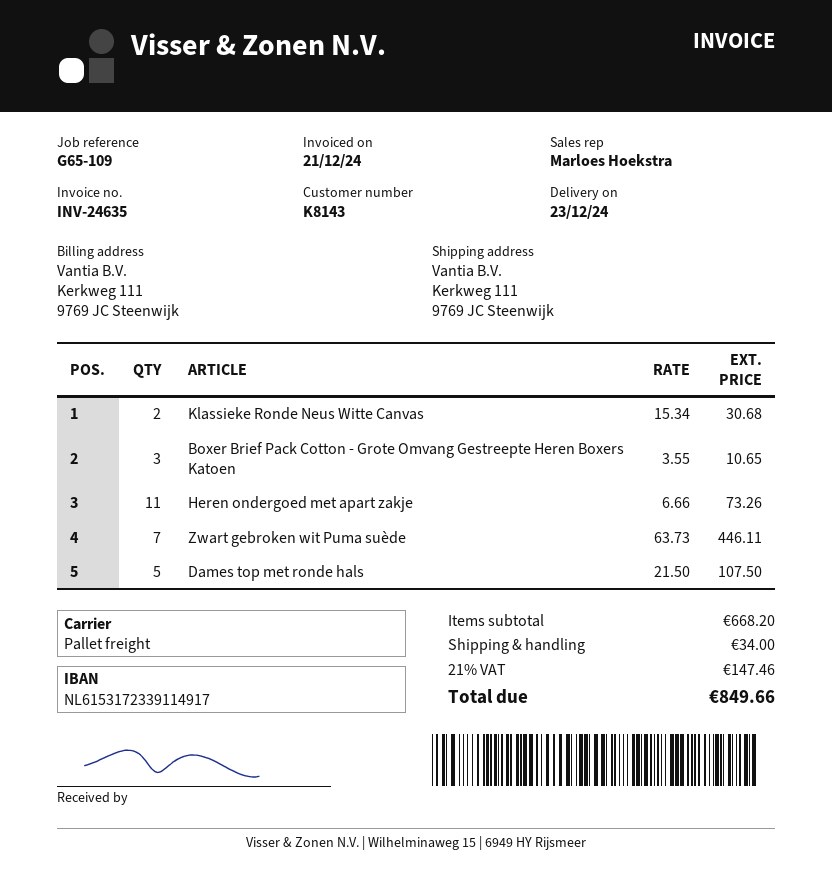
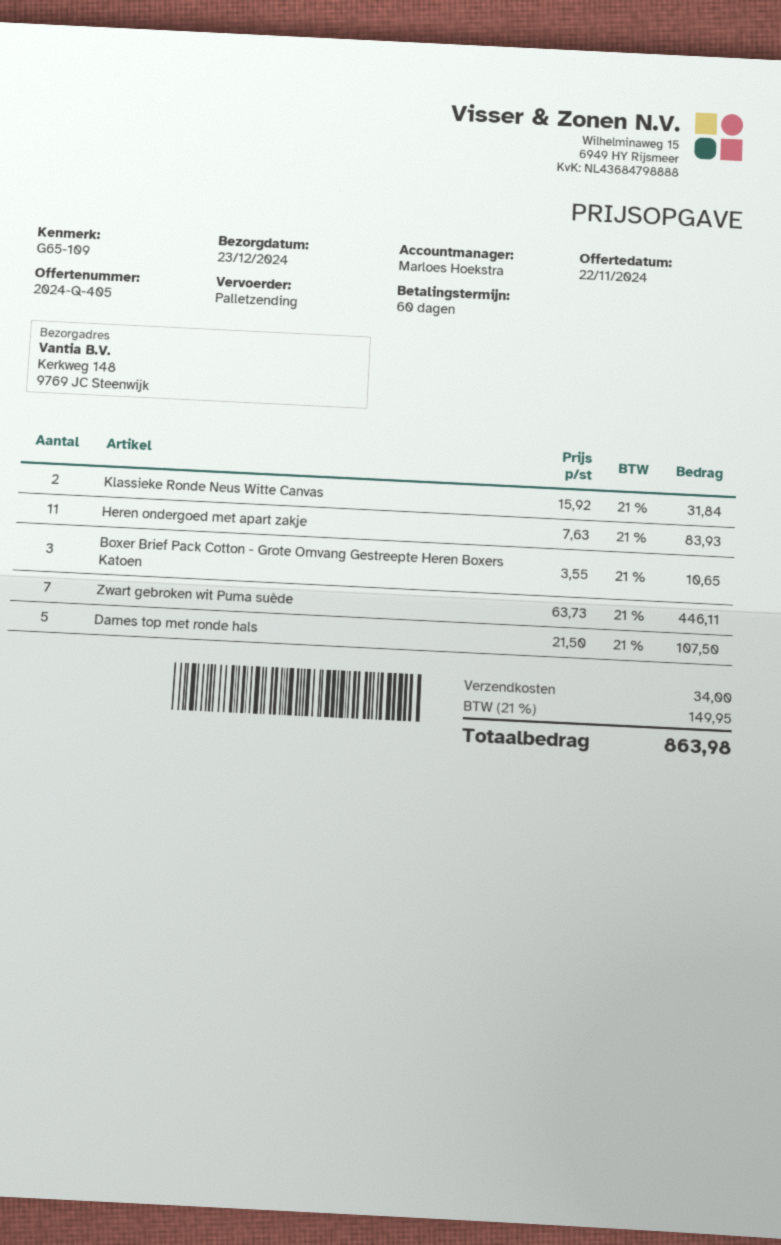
ship to: Kerkweg 111, 9769 JC Steenwijk -> Kerkweg 148, 9769 JC Steenwijk
Klassieke Ronde Neus Witte Canvas: 2 x 15.34 = 30.68 -> 2 x 15.92 = 31.84
Heren ondergoed met apart zakje: 11 x 6.66 = 73.26 -> 11 x 7.63 = 83.93
tax: 21% = 147.46 -> 21% = 149.95
total: 849.66 -> 863.98

